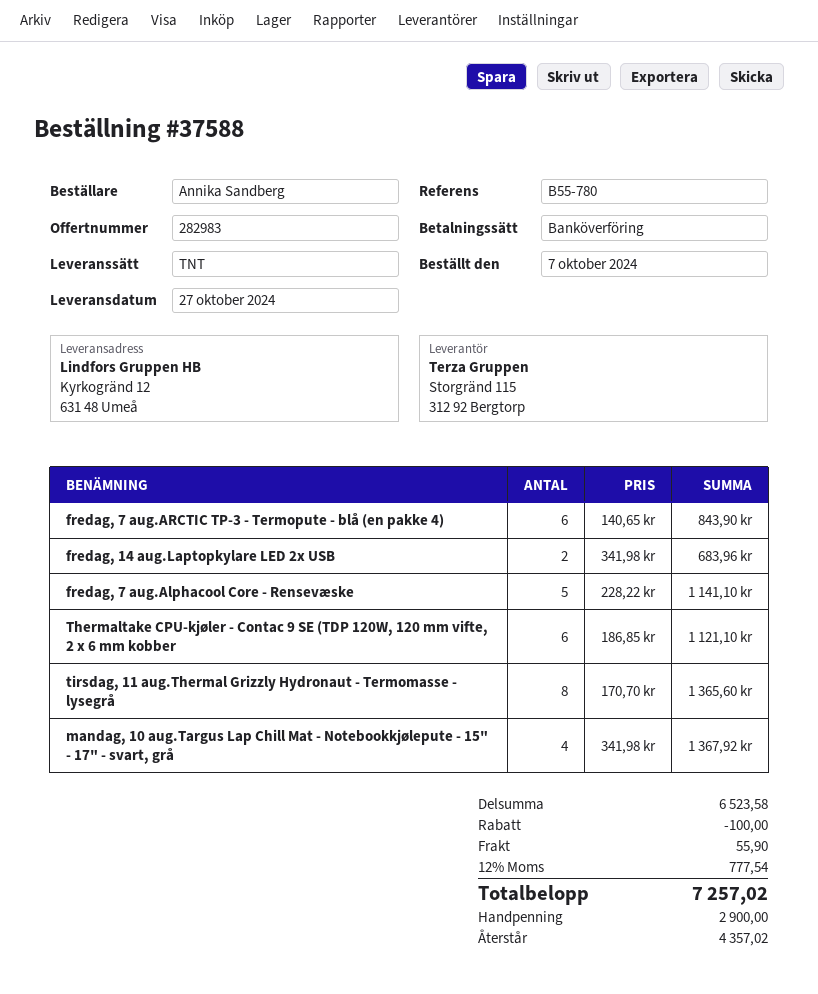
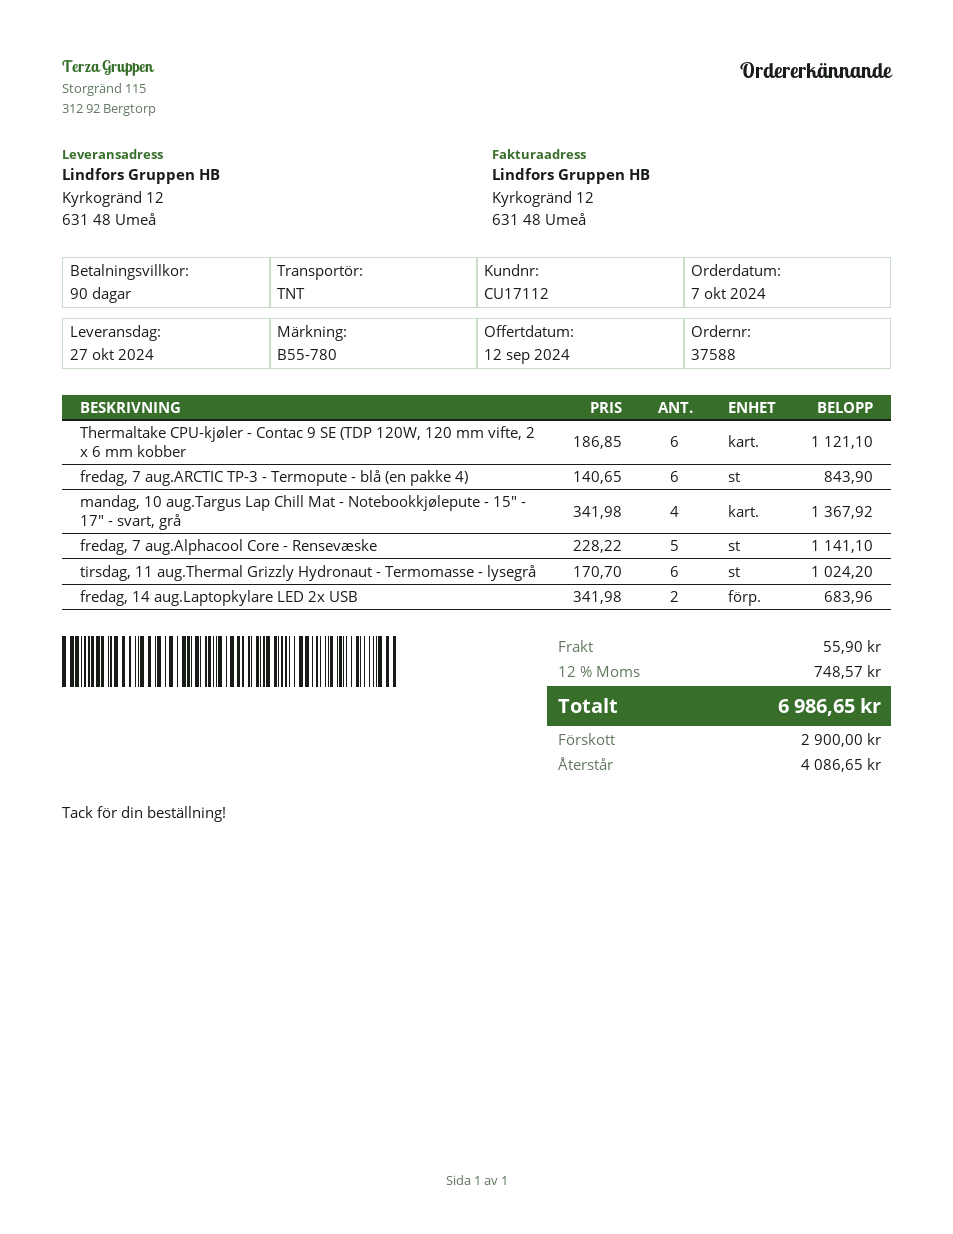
tirsdag, 11 aug.Thermal Grizzly Hydronaut - Termomasse - lysegrå: 8 x 170.70 = 1365.60 -> 6 x 170.70 = 1024.20
discount: 100.00 -> none
tax: 12% = 777.54 -> 12% = 748.57
total: 7257.02 -> 6986.65
balance: 4357.02 -> 4086.65

